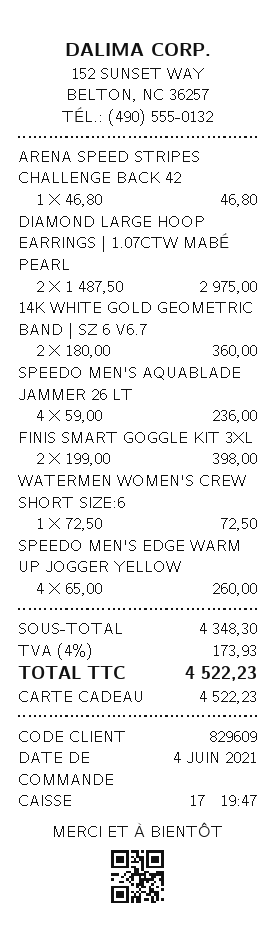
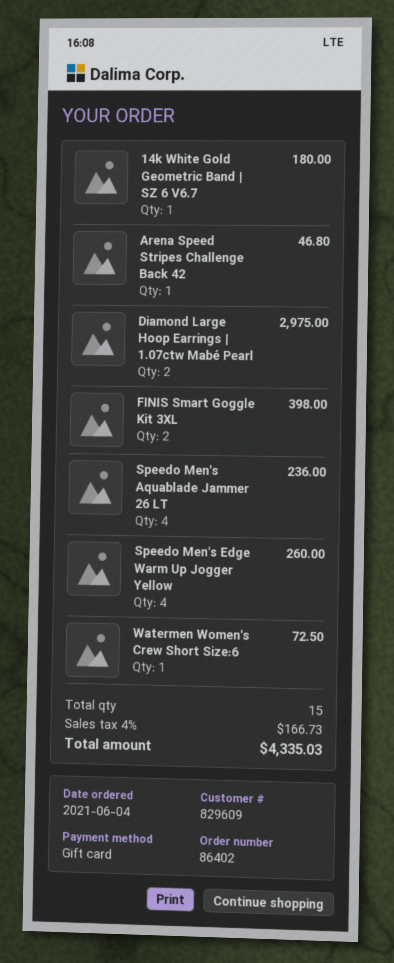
14K WHITE GOLD GEOMETRIC BAND | SZ 6 V6.7: 2 for 360.00 -> 1 for 180.00
tax: 4% = 173.93 -> 4% = 166.73
total: 4522.23 -> 4335.03

